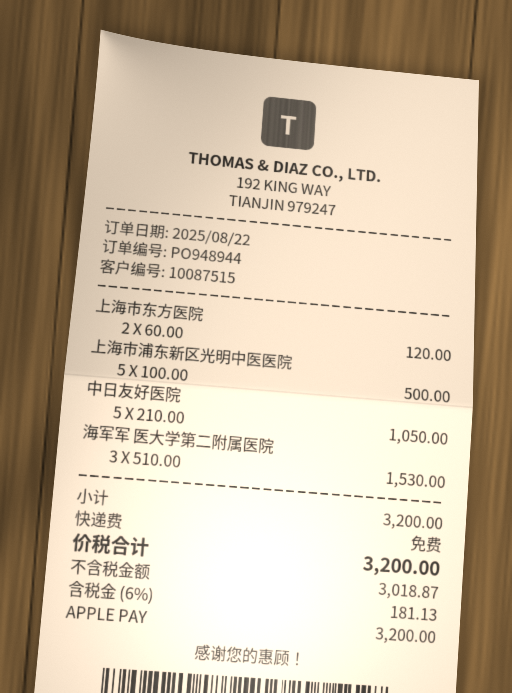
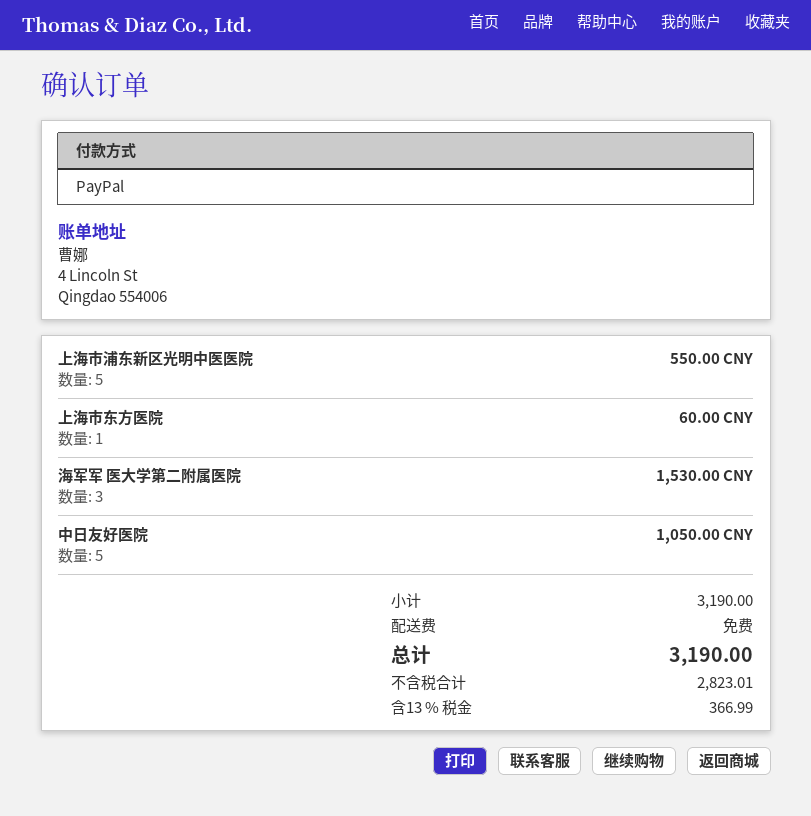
payment method: Apple Pay -> PayPal
上海市东方医院: 2 for 120.00 -> 1 for 60.00
上海市浦东新区光明中医医院: 5 for 500.00 -> 5 for 550.00
subtotal: 3200.00 -> 3190.00
net: 3018.87 -> 2823.01
tax: 6% = 181.13 -> 13% = 366.99
total: 3200.00 -> 3190.00

